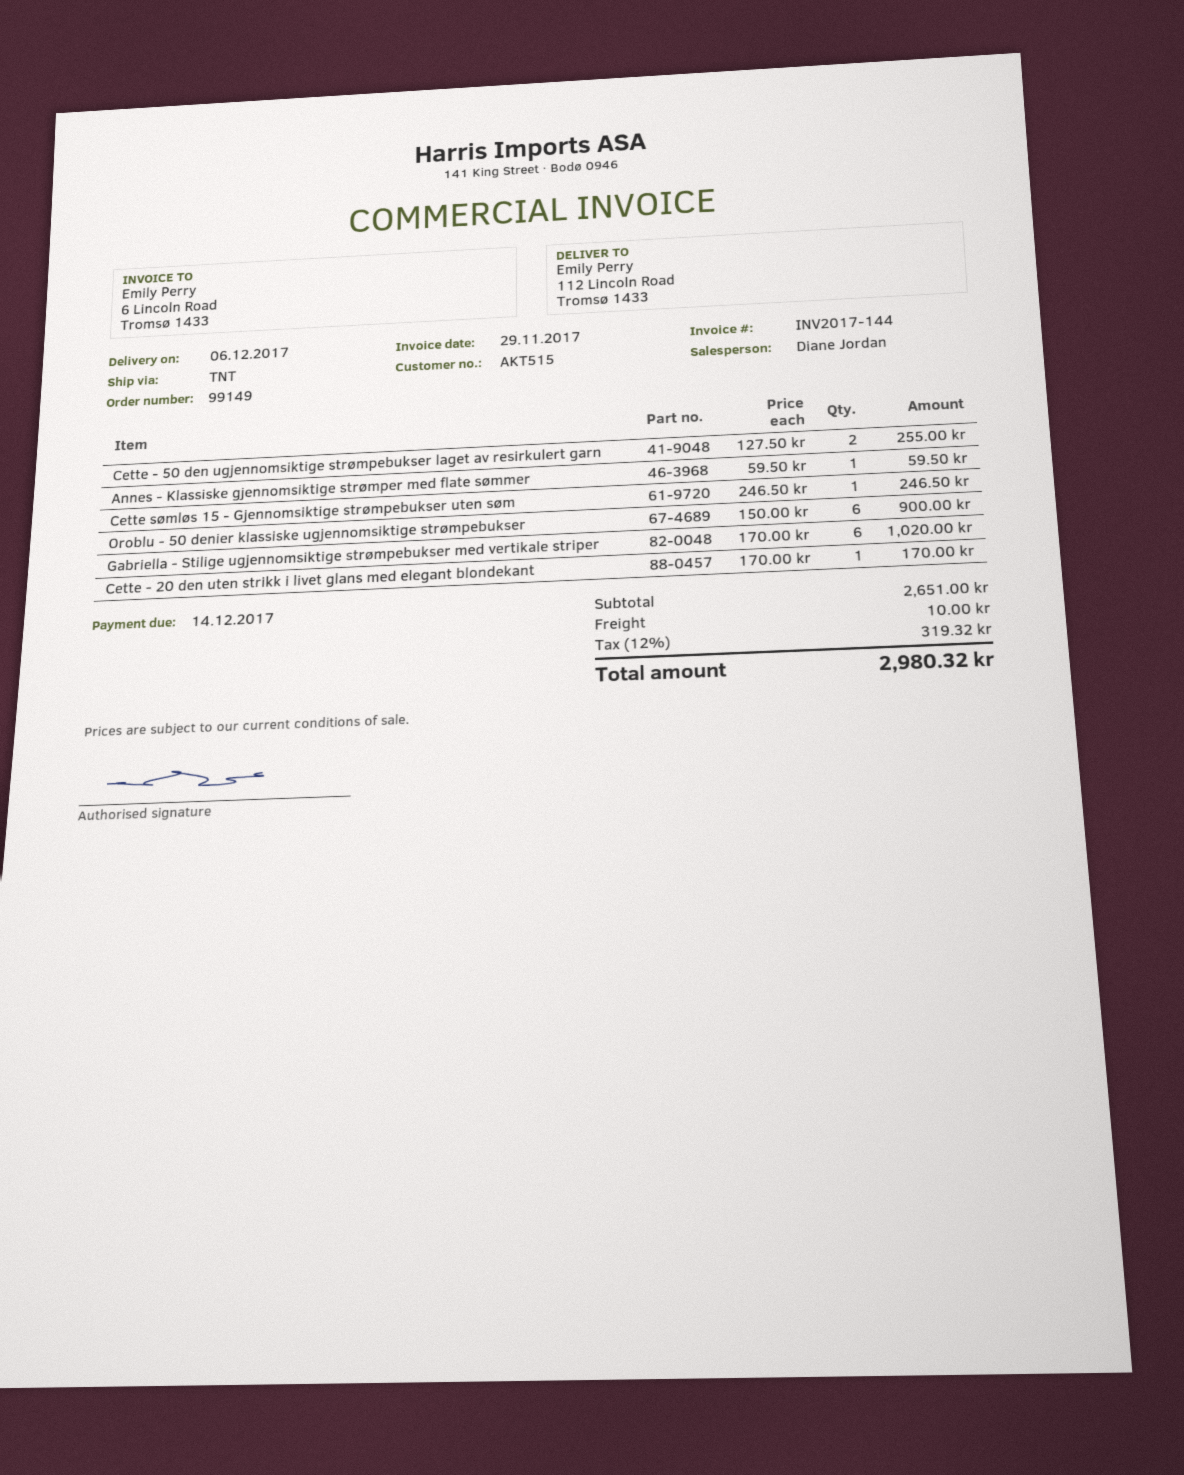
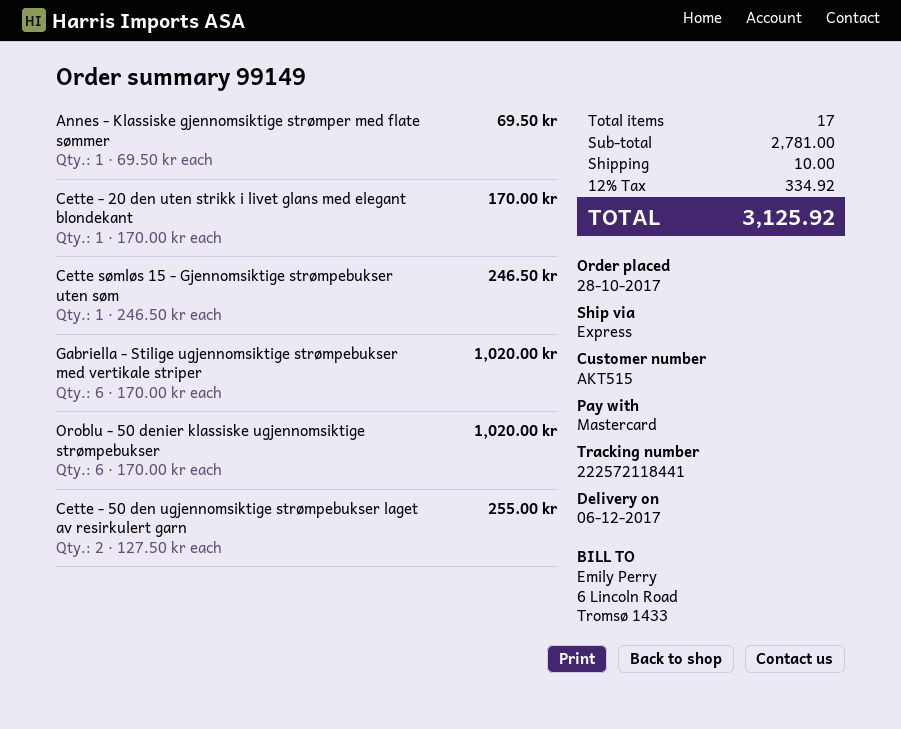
shipping method: TNT -> express
Annes - Klassiske gjennomsiktige strømper med flate sømmer: 1 x 59.50 = 59.50 -> 1 x 69.50 = 69.50
Oroblu - 50 denier klassiske ugjennomsiktige strømpebukser: 6 x 150.00 = 900.00 -> 6 x 170.00 = 1020.00
subtotal: 2651.00 -> 2781.00
tax: 12% = 319.32 -> 12% = 334.92
total: 2980.32 -> 3125.92

